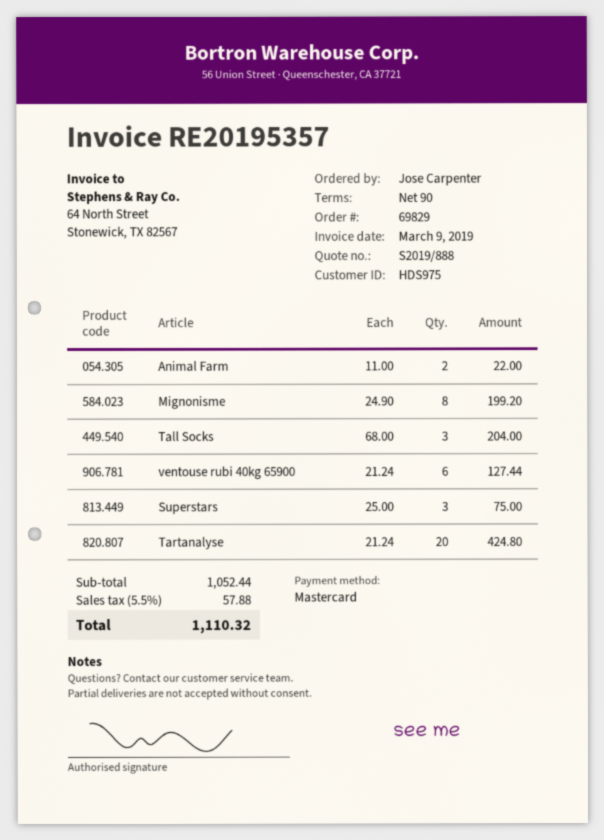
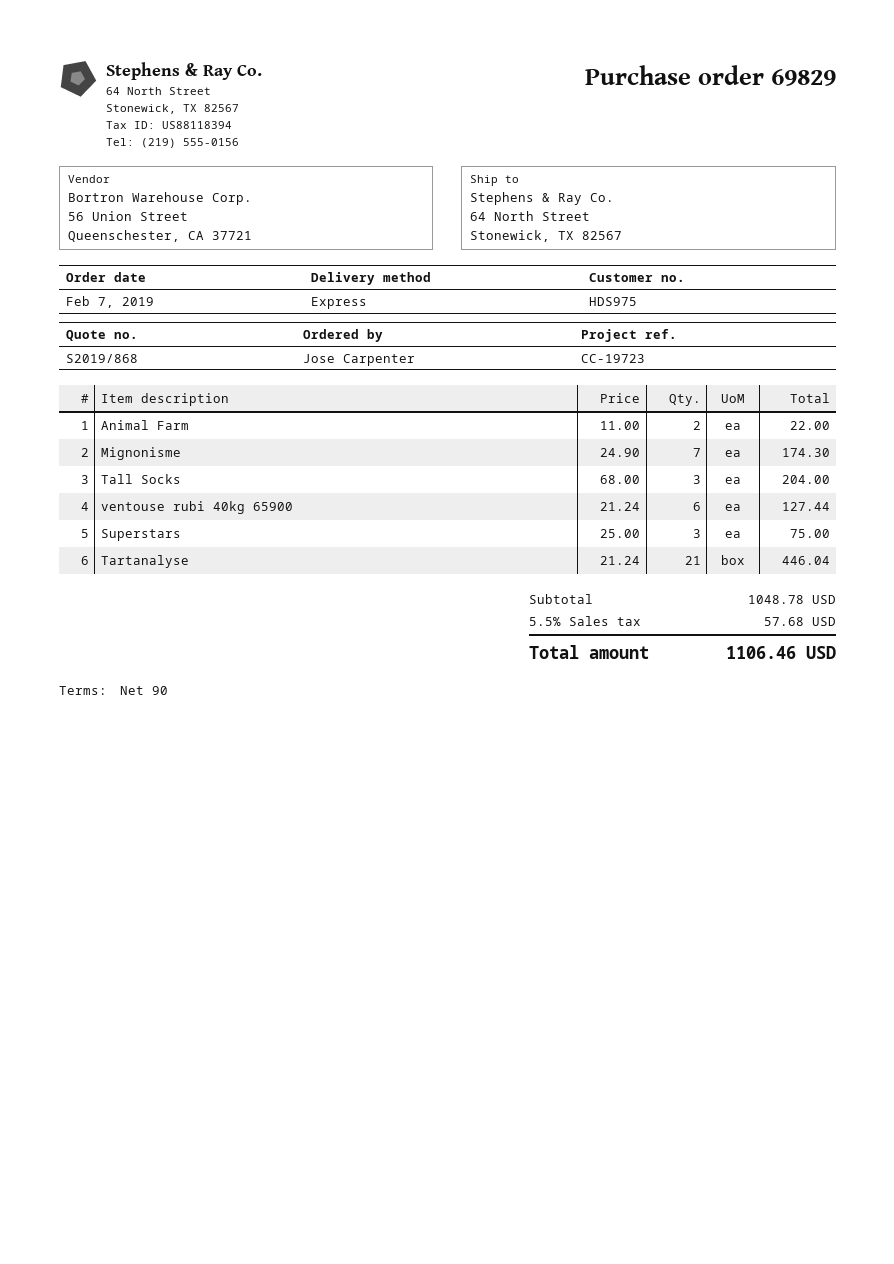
quote number: S2019/888 -> S2019/868
Mignonisme: 8 x 24.90 = 199.20 -> 7 x 24.90 = 174.30
Tartanalyse: 20 x 21.24 = 424.80 -> 21 x 21.24 = 446.04
subtotal: 1052.44 -> 1048.78
tax: 5.5% = 57.88 -> 5.5% = 57.68
total: 1110.32 -> 1106.46

